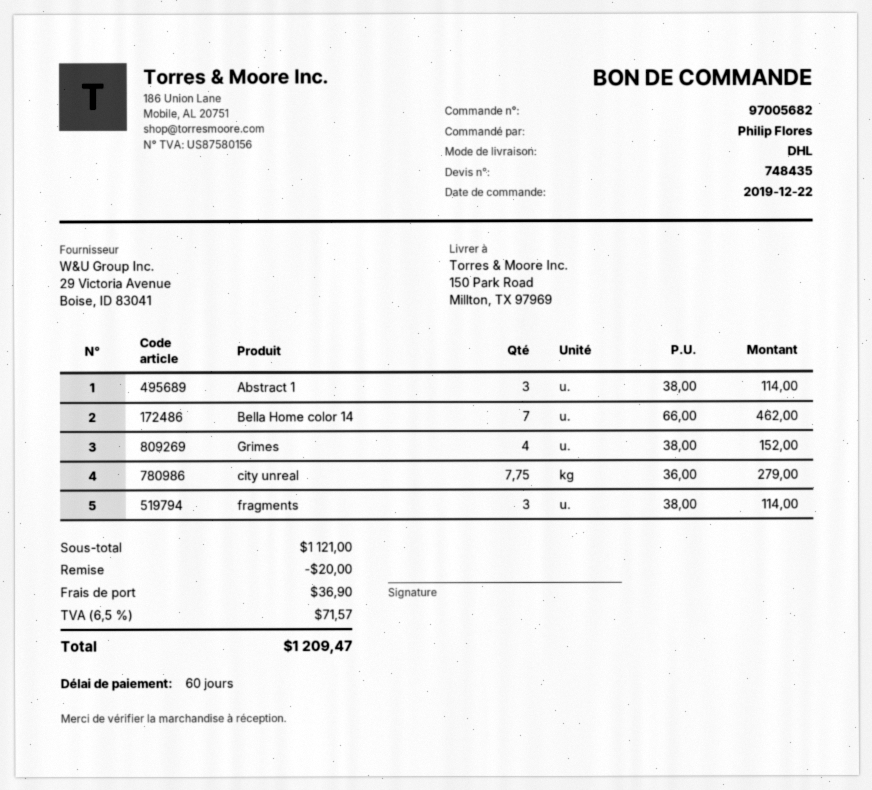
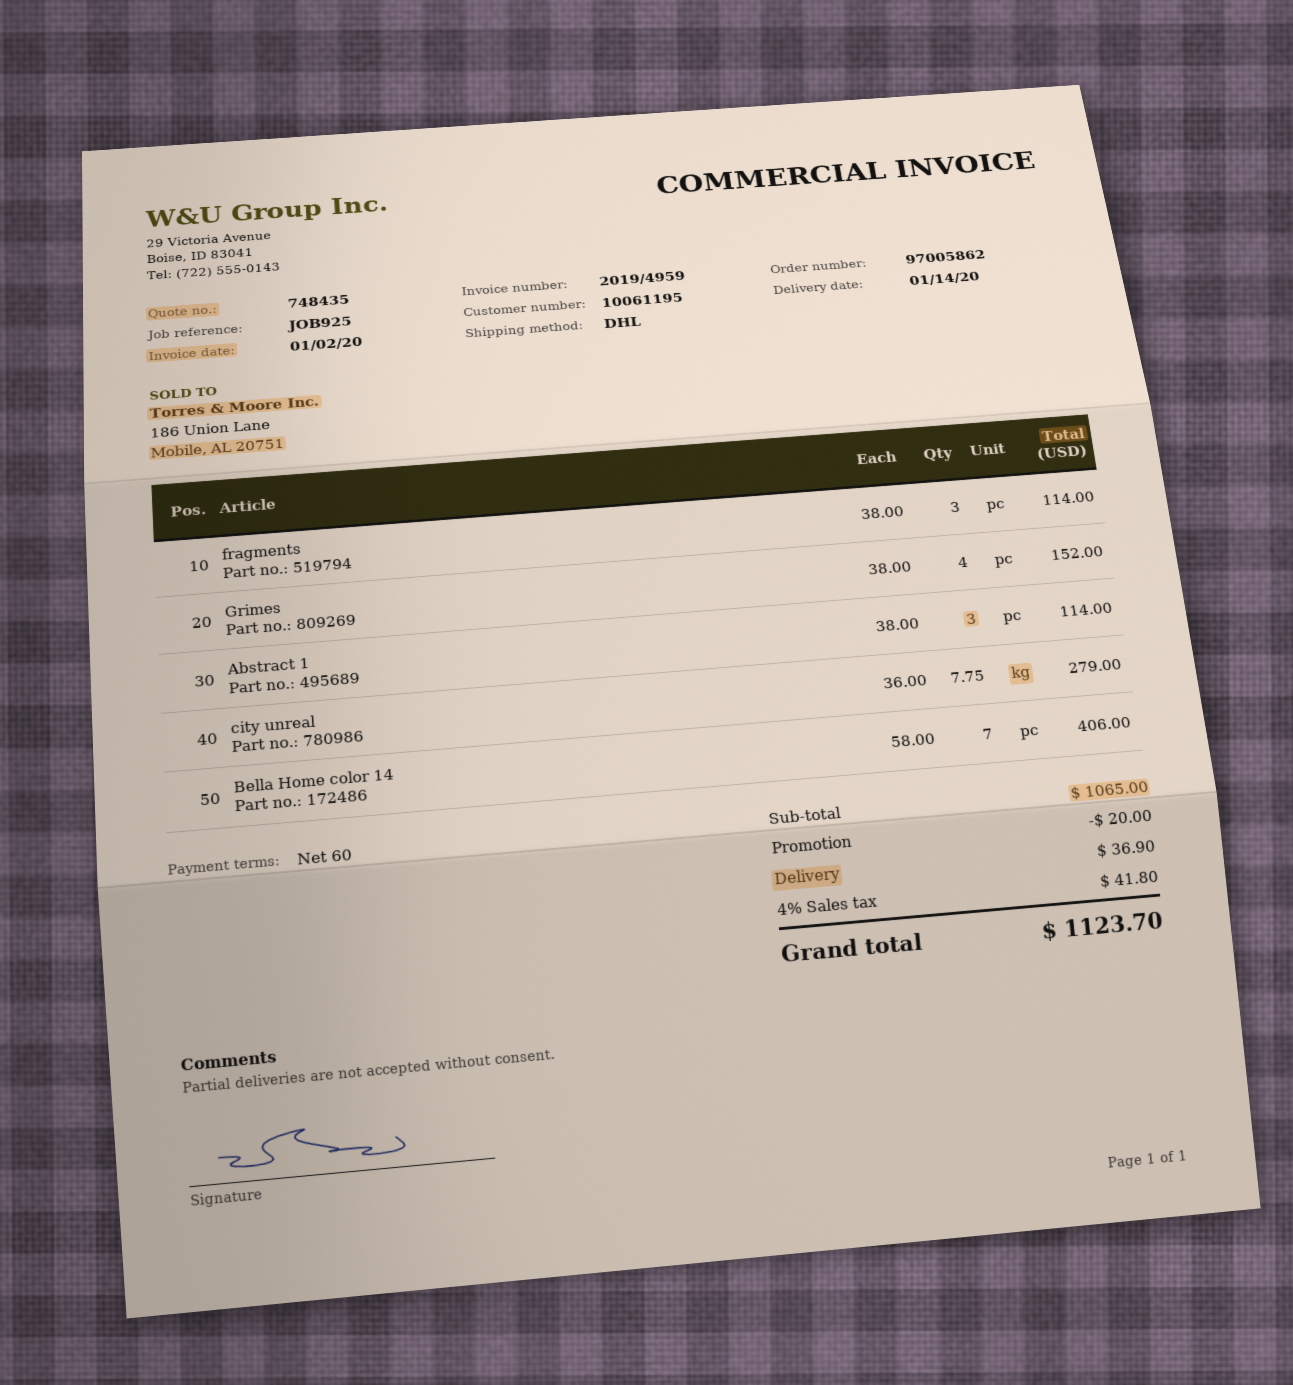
order number: 97005682 -> 97005862
Bella Home color 14: 7 x 66.00 = 462.00 -> 7 x 58.00 = 406.00
subtotal: 1121.00 -> 1065.00
tax: 6.5% = 71.57 -> 4% = 41.80
total: 1209.47 -> 1123.70

